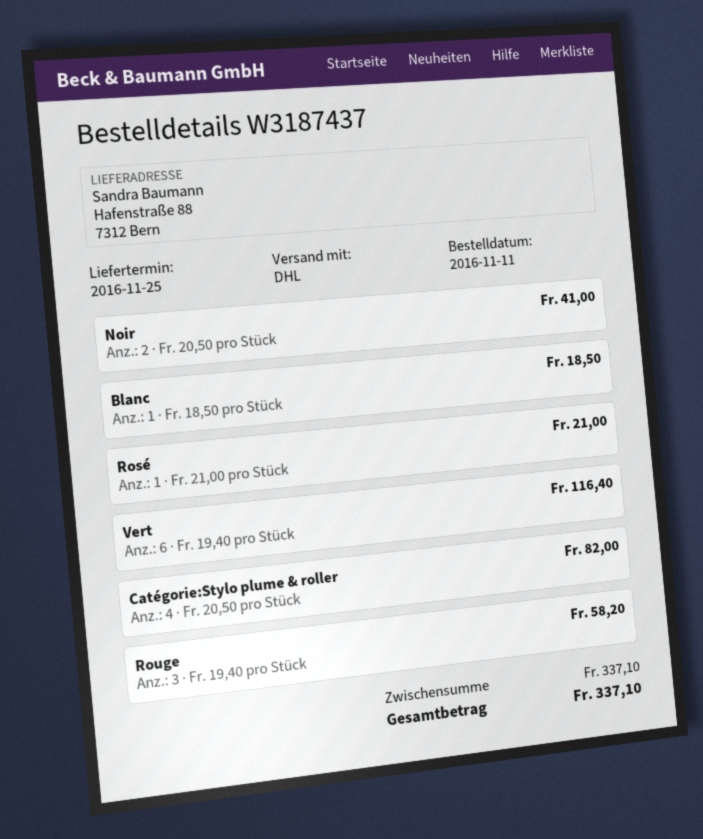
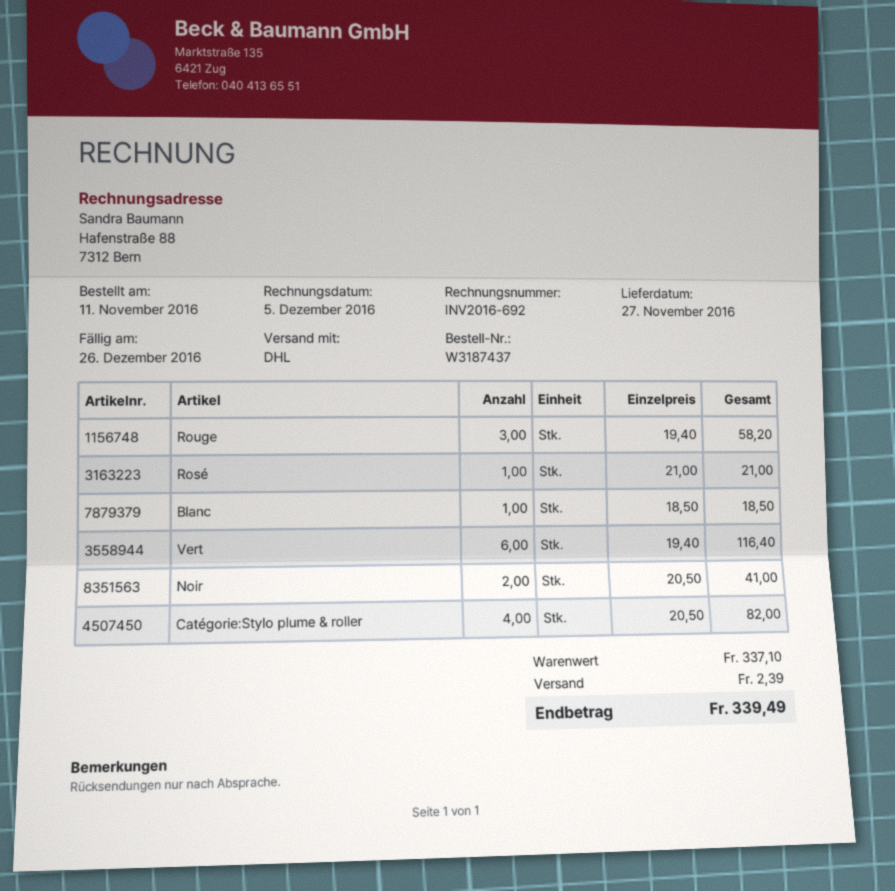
delivery date: 2016-11-25 -> 2016-11-27
shipping: none -> 2.39
total: 337.10 -> 339.49

